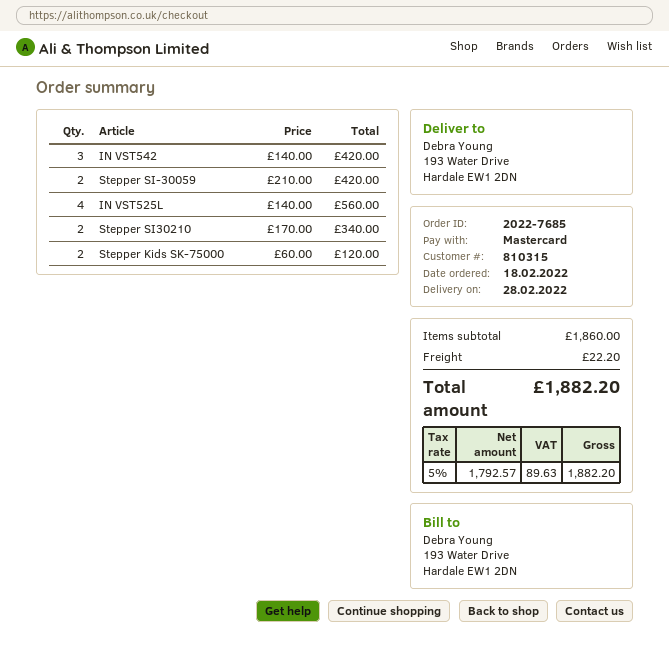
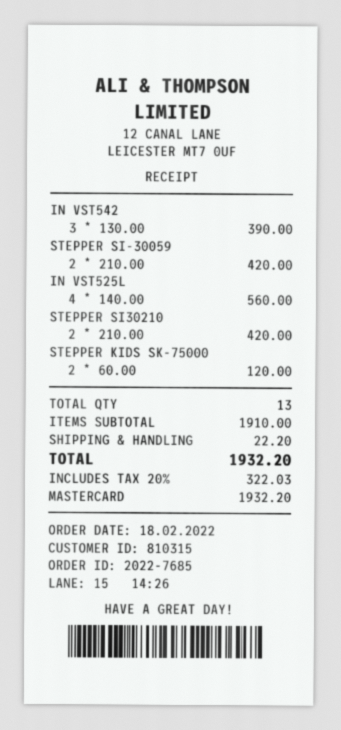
IN VST542: 3 x 140.00 = 420.00 -> 3 x 130.00 = 390.00
Stepper SI30210: 2 x 170.00 = 340.00 -> 2 x 210.00 = 420.00
subtotal: 1860.00 -> 1910.00
tax: 5% = 89.63 -> 20% = 322.03
total: 1882.20 -> 1932.20

